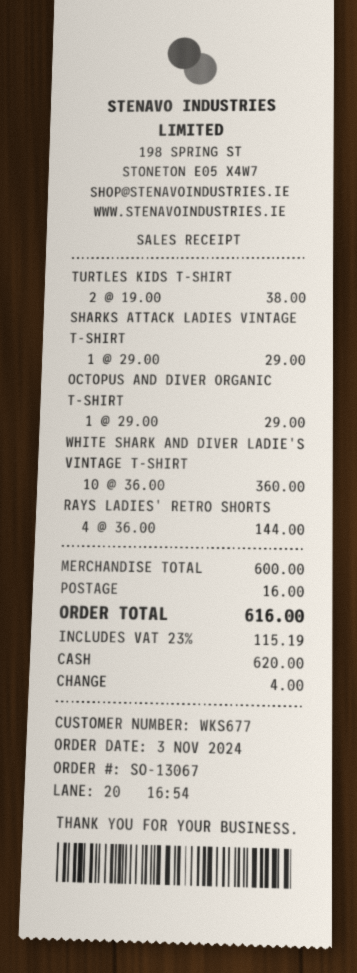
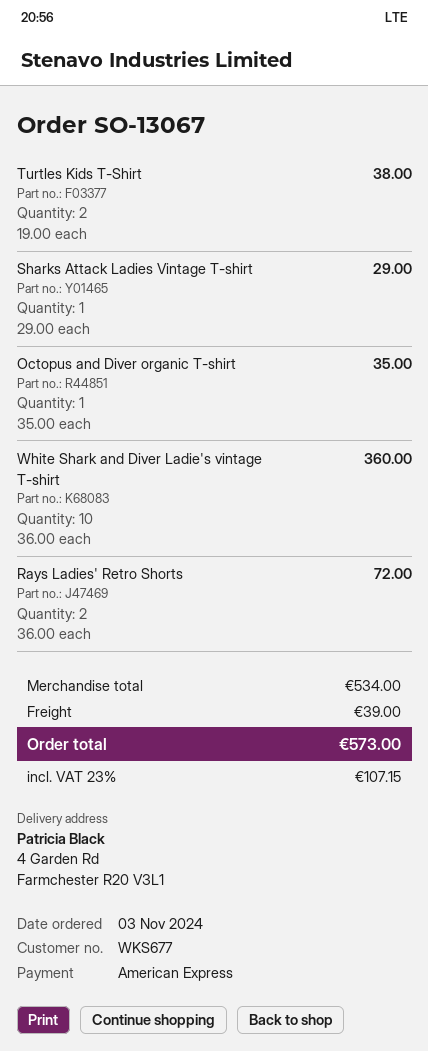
payment method: cash -> American Express
OCTOPUS AND DIVER ORGANIC T-SHIRT: 1 x 29.00 = 29.00 -> 1 x 35.00 = 35.00
RAYS LADIES' RETRO SHORTS: 4 x 36.00 = 144.00 -> 2 x 36.00 = 72.00
subtotal: 600.00 -> 534.00
shipping: 16.00 -> 39.00
tax: 23% = 115.19 -> 23% = 107.15
total: 616.00 -> 573.00

